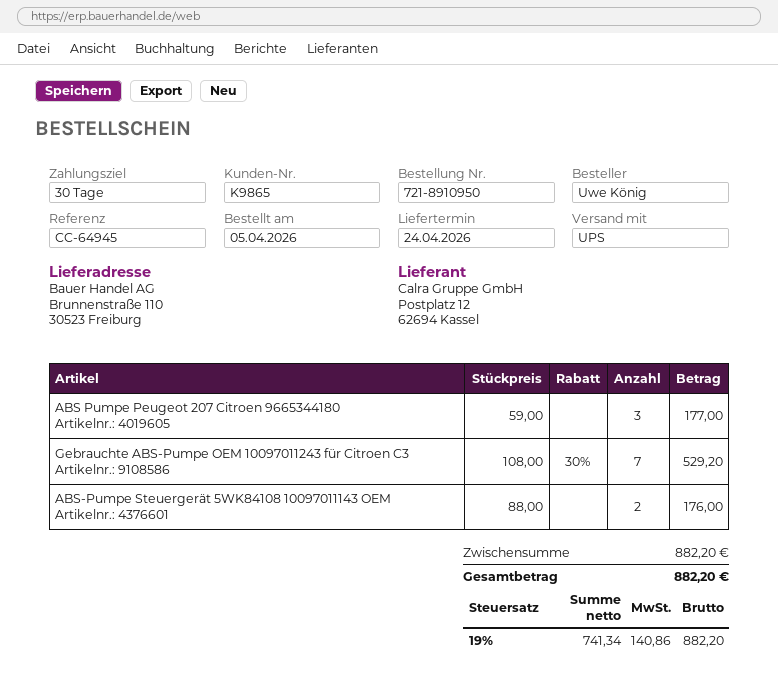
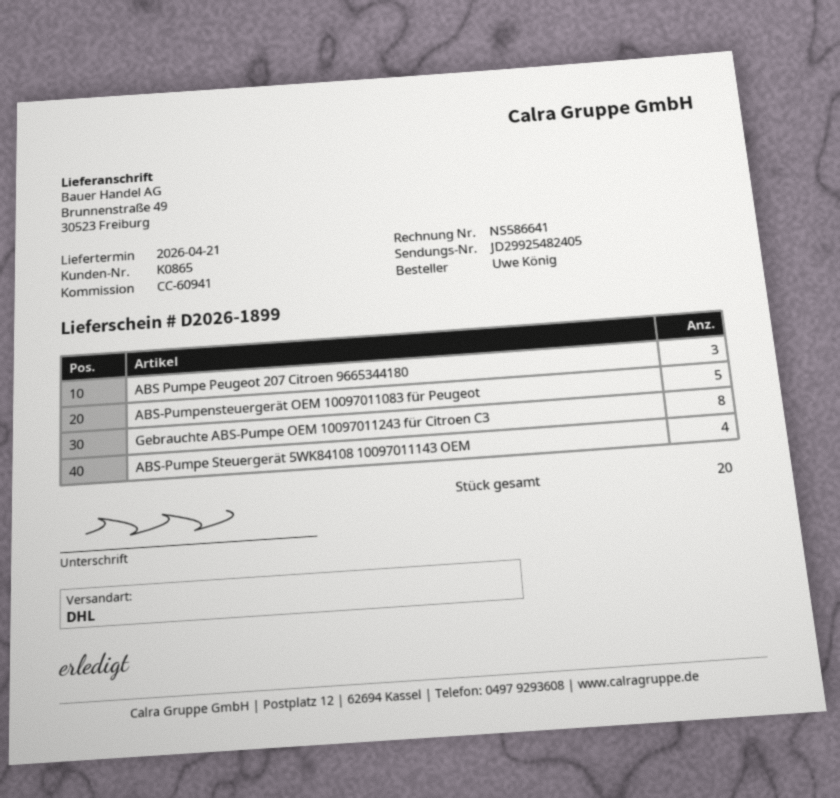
delivery date: 2026-04-24 -> 2026-04-21
customer number: K9865 -> K0865
reference: CC-64945 -> CC-60941
shipping method: UPS -> DHL
ship to: Brunnenstraße 110, 30523 Freiburg -> Brunnenstraße 49, 30523 Freiburg
Gebrauchte ABS-Pumpe OEM 10097011243 für Citroen C3: 7 -> 8
ABS-Pumpe Steuergerät 5WK84108 10097011143 OEM: 2 -> 4
ABS-Pumpensteuergerät OEM 10097011083 für Peugeot: none -> 5

